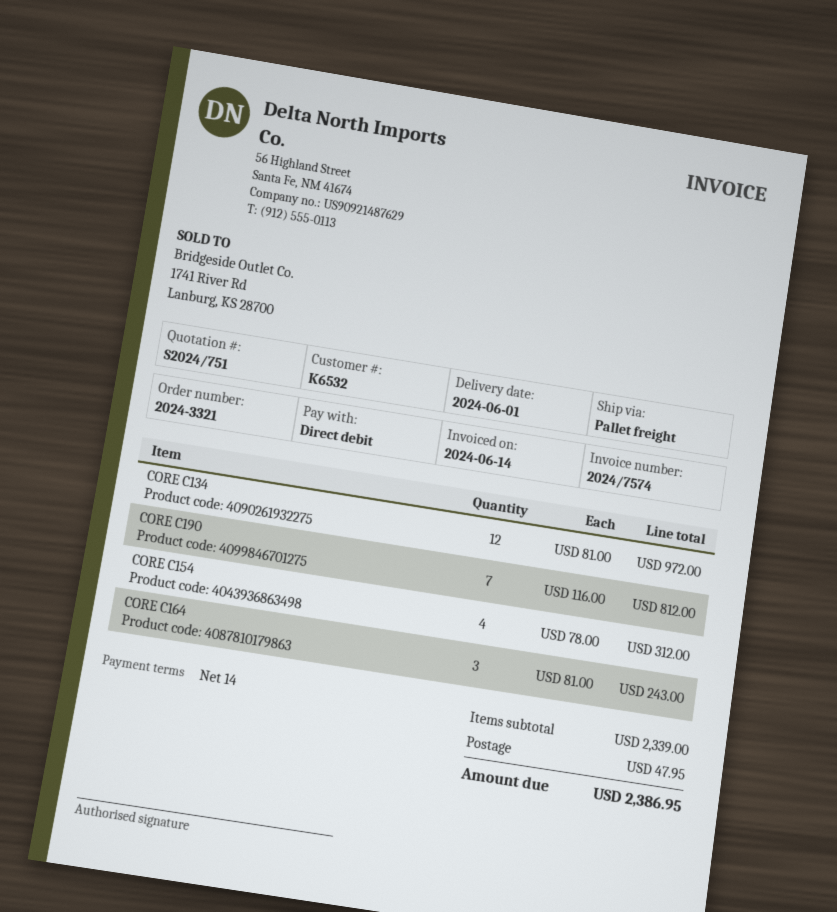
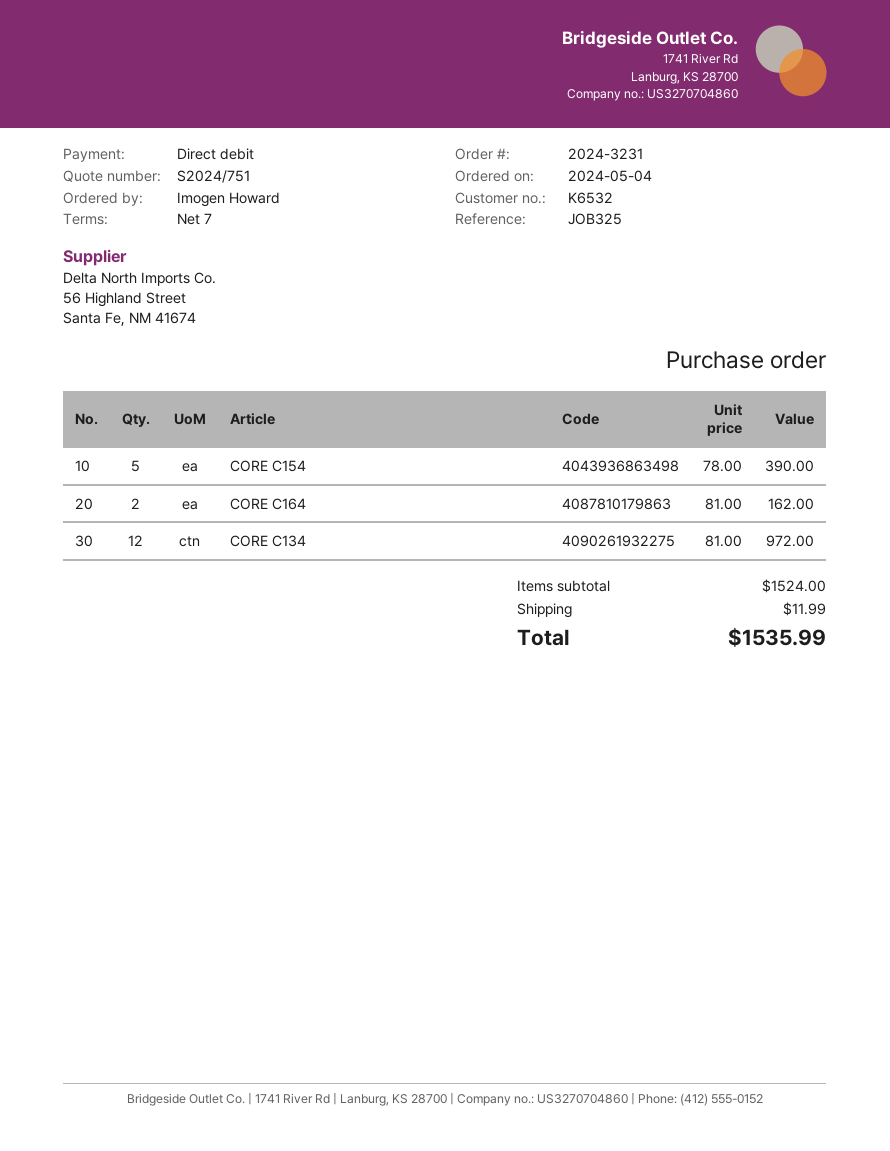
order number: 2024-3321 -> 2024-3231
payment terms: 14 days -> 7 days
CORE C190: 7 x 116.00 = 812.00 -> none
CORE C154: 4 x 78.00 = 312.00 -> 5 x 78.00 = 390.00
CORE C164: 3 x 81.00 = 243.00 -> 2 x 81.00 = 162.00
subtotal: 2339.00 -> 1524.00
shipping: 47.95 -> 11.99
total: 2386.95 -> 1535.99

